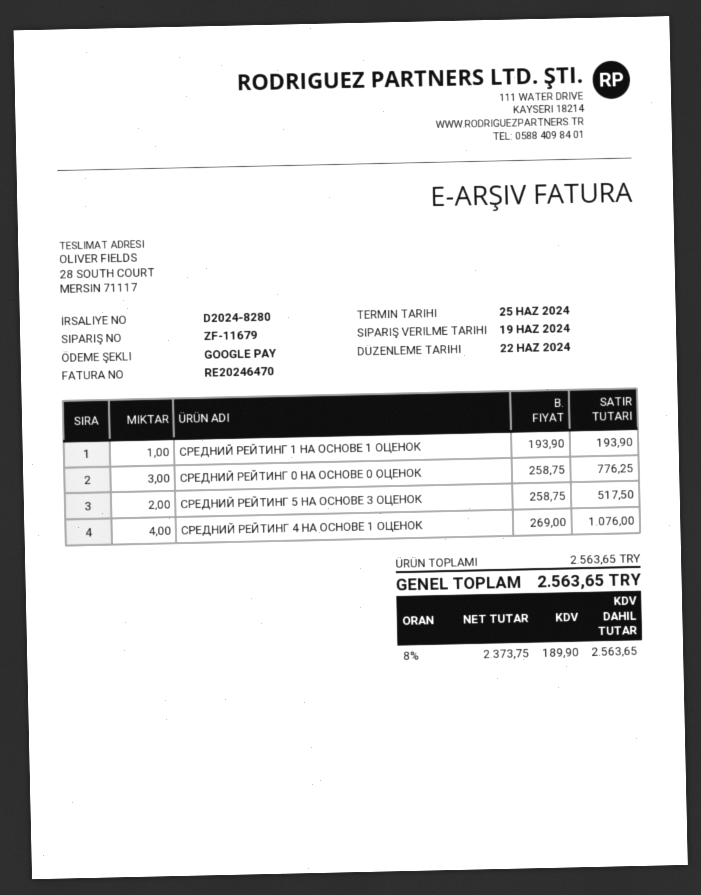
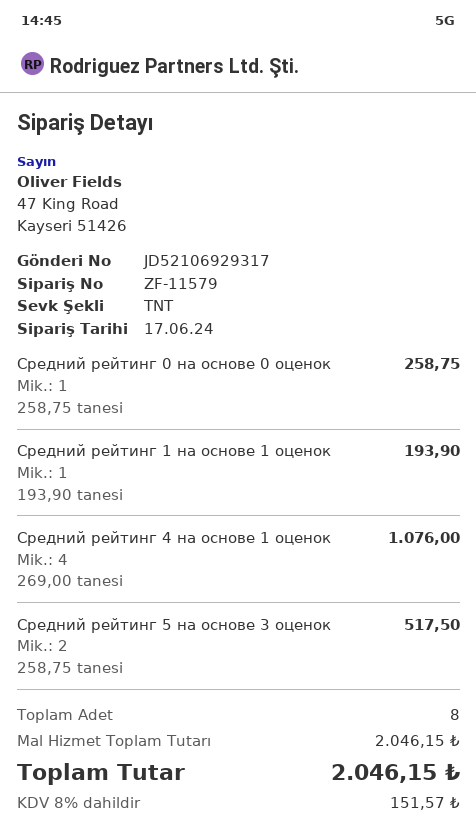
order number: ZF-11679 -> ZF-11579
order date: 2024-06-19 -> 2024-06-17
СРЕДНИЙ РЕЙТИНГ 0 НА ОСНОВЕ 0 ОЦЕНОК: 3 x 258.75 = 776.25 -> 1 x 258.75 = 258.75
subtotal: 2563.65 -> 2046.15
tax: 8% = 189.90 -> 8% = 151.57
total: 2563.65 -> 2046.15

